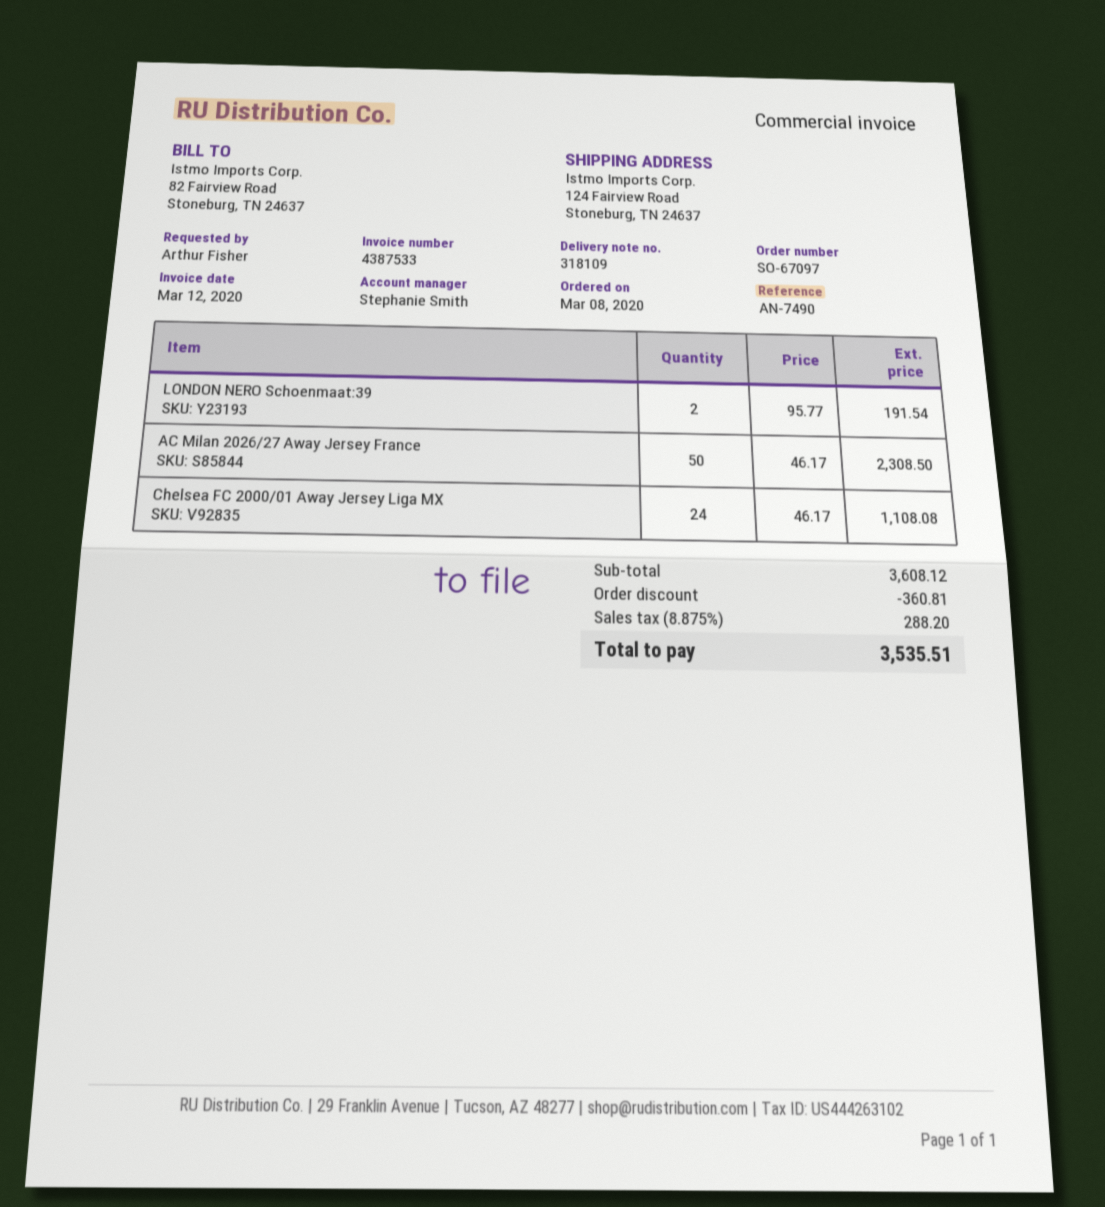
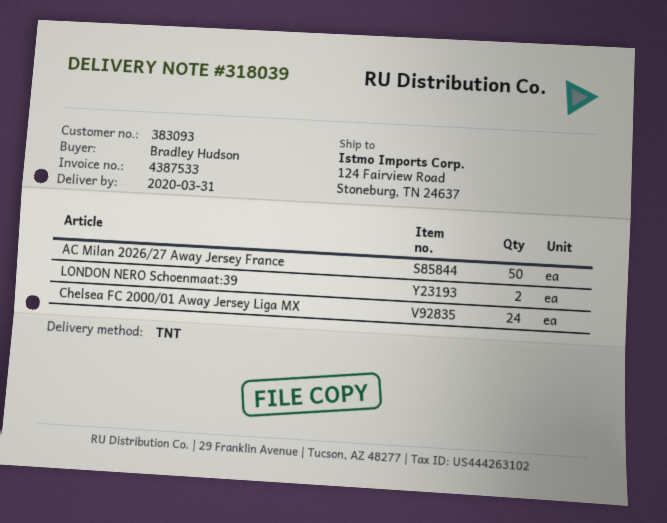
delivery note number: 318109 -> 318039
ordered by: Arthur Fisher -> Bradley Hudson

